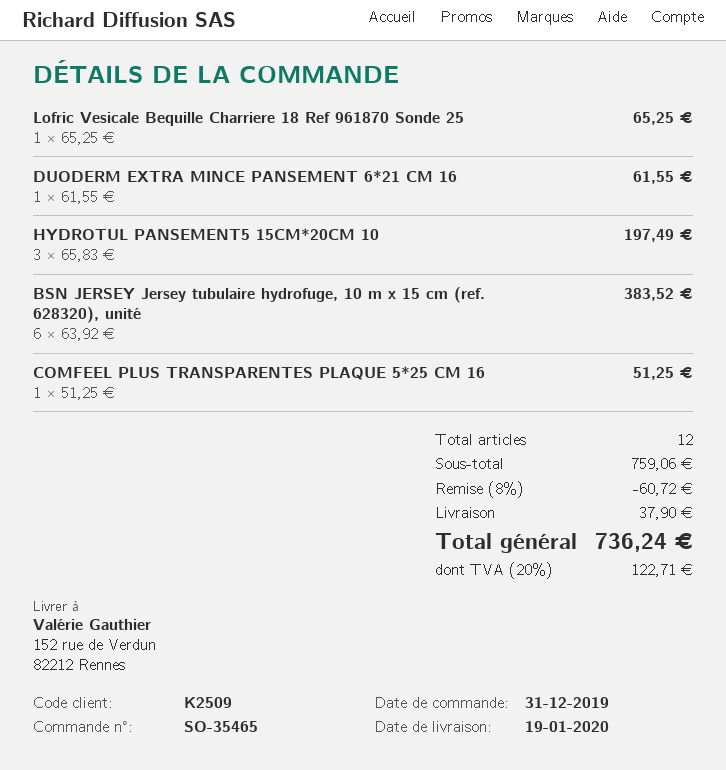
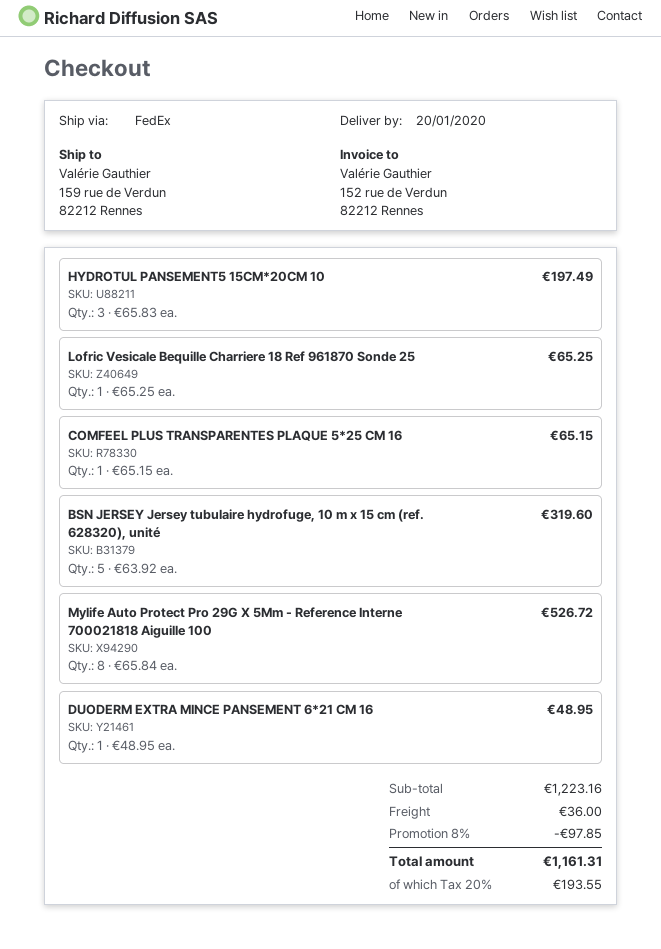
delivery date: 2020-01-19 -> 2020-01-20
ship to: 152 rue de Verdun, 82212 Rennes -> 159 rue de Verdun, 82212 Rennes
DUODERM EXTRA MINCE PANSEMENT 6*21 CM 16: 1 x 61.55 = 61.55 -> 1 x 48.95 = 48.95
BSN JERSEY Jersey tubulaire hydrofuge, 10 m x 15 cm (ref. 628320), unité: 6 x 63.92 = 383.52 -> 5 x 63.92 = 319.60
COMFEEL PLUS TRANSPARENTES PLAQUE 5*25 CM 16: 1 x 51.25 = 51.25 -> 1 x 65.15 = 65.15
Mylife Auto Protect Pro 29G X 5Mm - Reference Interne 700021818 Aiguille 100: none -> 8 x 65.84 = 526.72
subtotal: 759.06 -> 1223.16
discount: 8% = 60.72 -> 8% = 97.85
shipping: 37.90 -> 36.00
tax: 20% = 122.71 -> 20% = 193.55
total: 736.24 -> 1161.31

